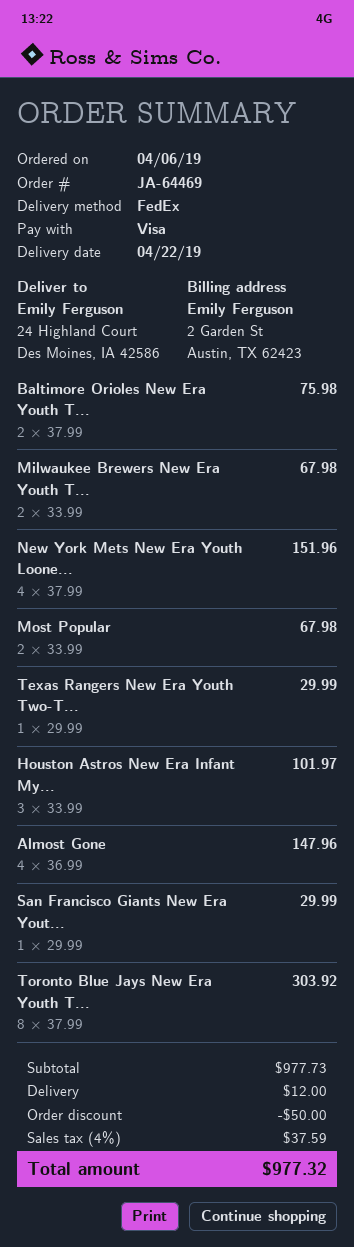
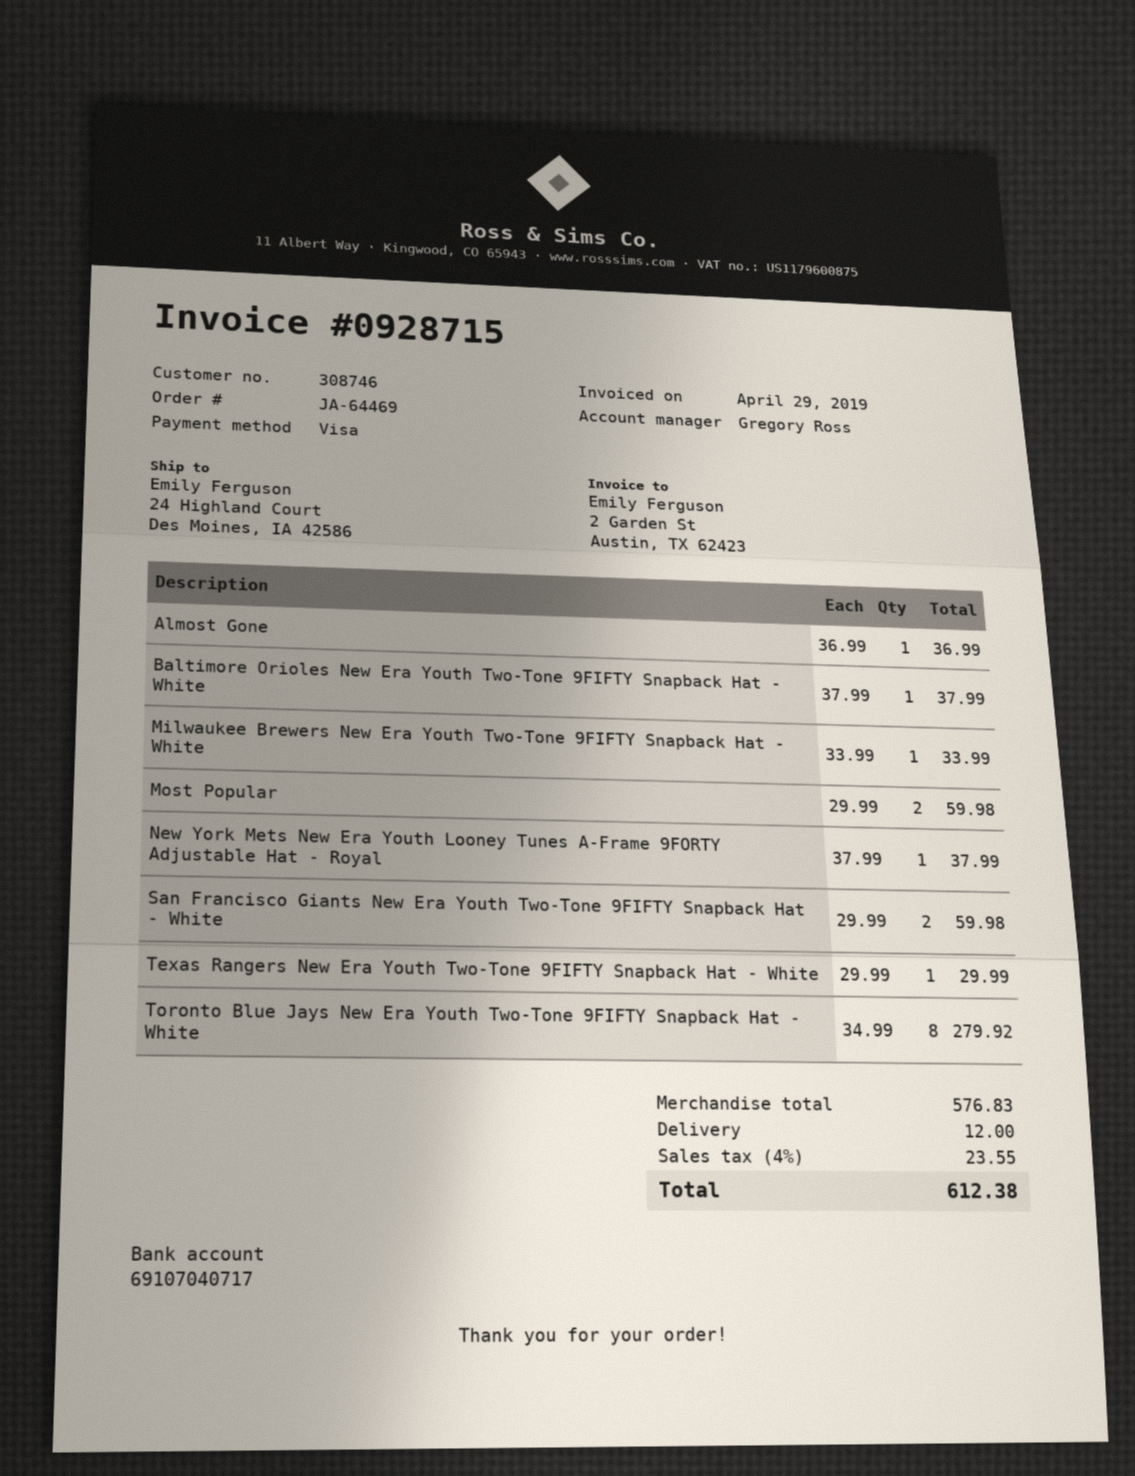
Baltimore Orioles New Era Youth T...: 2 x 37.99 = 75.98 -> 1 x 37.99 = 37.99
Milwaukee Brewers New Era Youth T...: 2 x 33.99 = 67.98 -> 1 x 33.99 = 33.99
New York Mets New Era Youth Loone...: 4 x 37.99 = 151.96 -> 1 x 37.99 = 37.99
Most Popular: 2 x 33.99 = 67.98 -> 2 x 29.99 = 59.98
Houston Astros New Era Infant My...: 3 x 33.99 = 101.97 -> none
Almost Gone: 4 x 36.99 = 147.96 -> 1 x 36.99 = 36.99
San Francisco Giants New Era Yout...: 1 x 29.99 = 29.99 -> 2 x 29.99 = 59.98
Toronto Blue Jays New Era Youth T...: 8 x 37.99 = 303.92 -> 8 x 34.99 = 279.92
subtotal: 977.73 -> 576.83
discount: 50.00 -> none
tax: 4% = 37.59 -> 4% = 23.55
total: 977.32 -> 612.38

